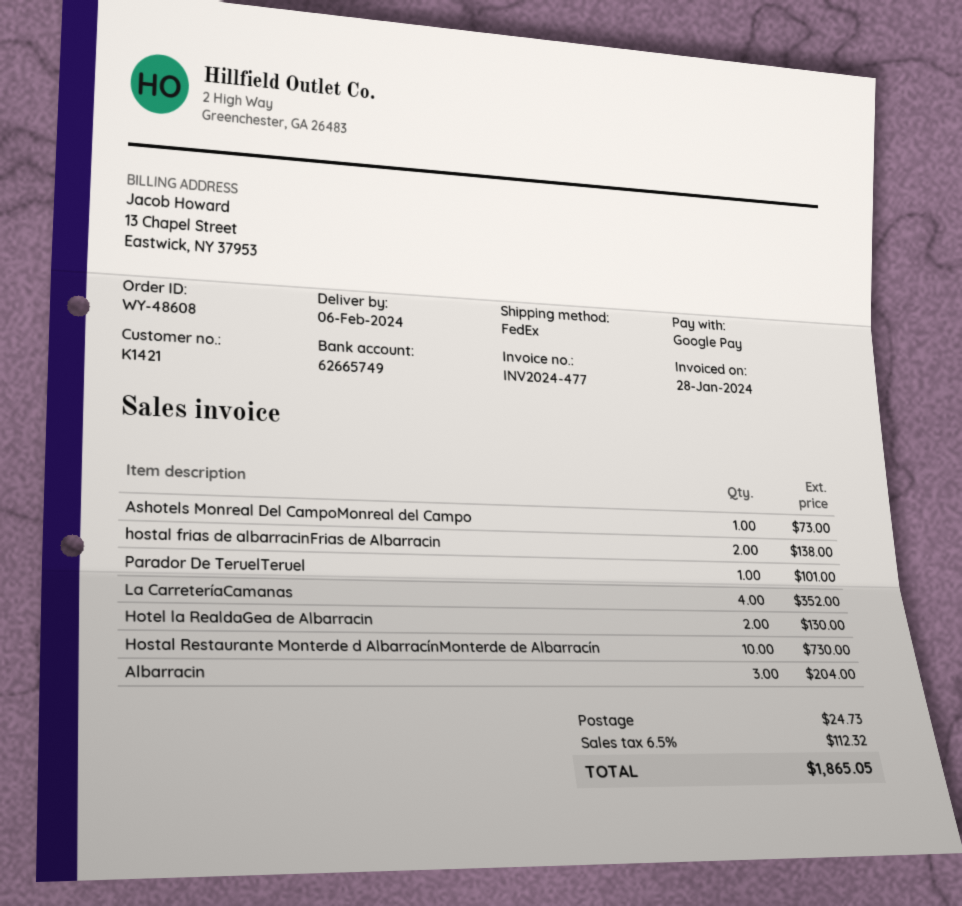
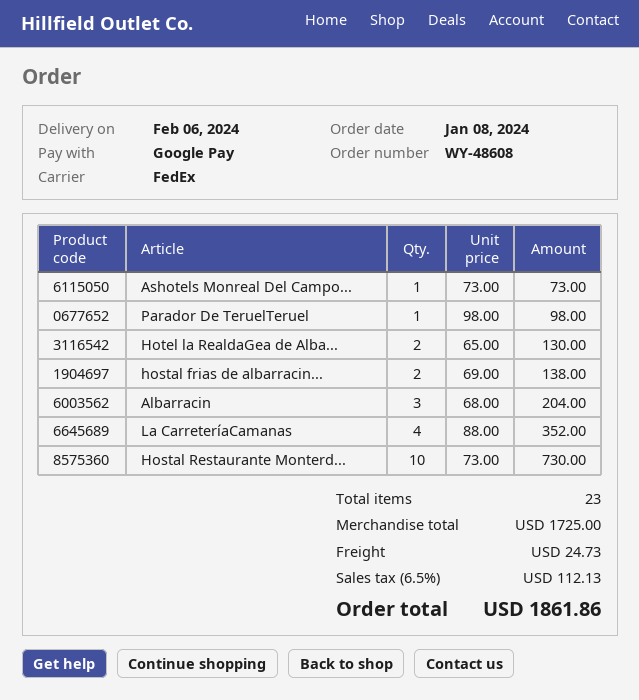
Parador De TeruelTeruel: 1 for 101.00 -> 1 for 98.00
tax: 6.5% = 112.32 -> 6.5% = 112.13
total: 1865.05 -> 1861.86

